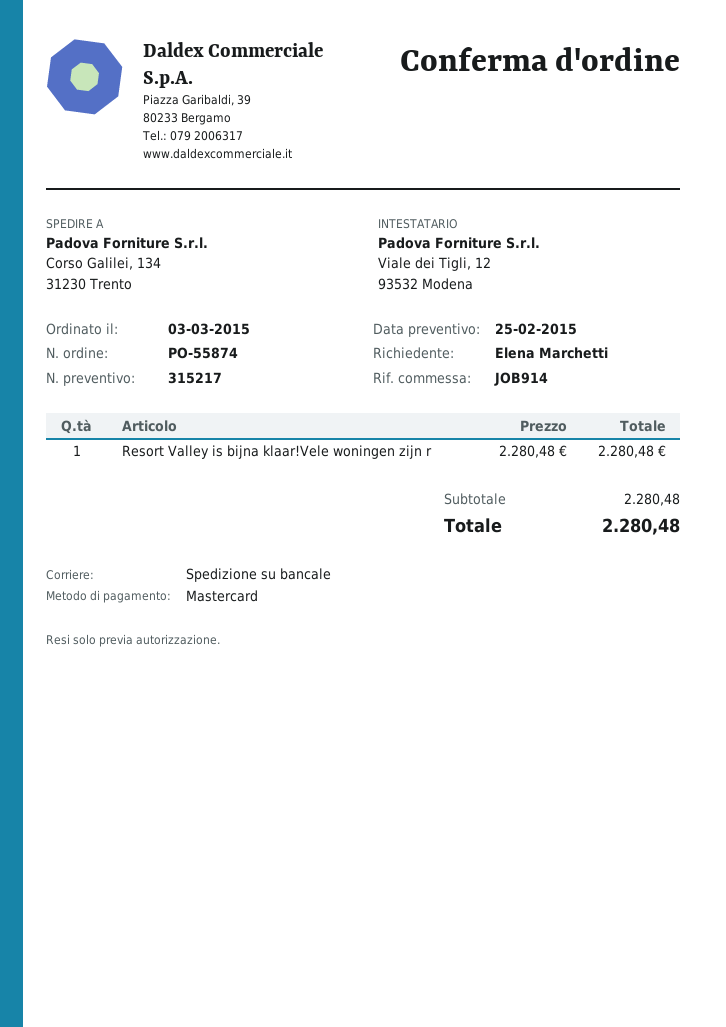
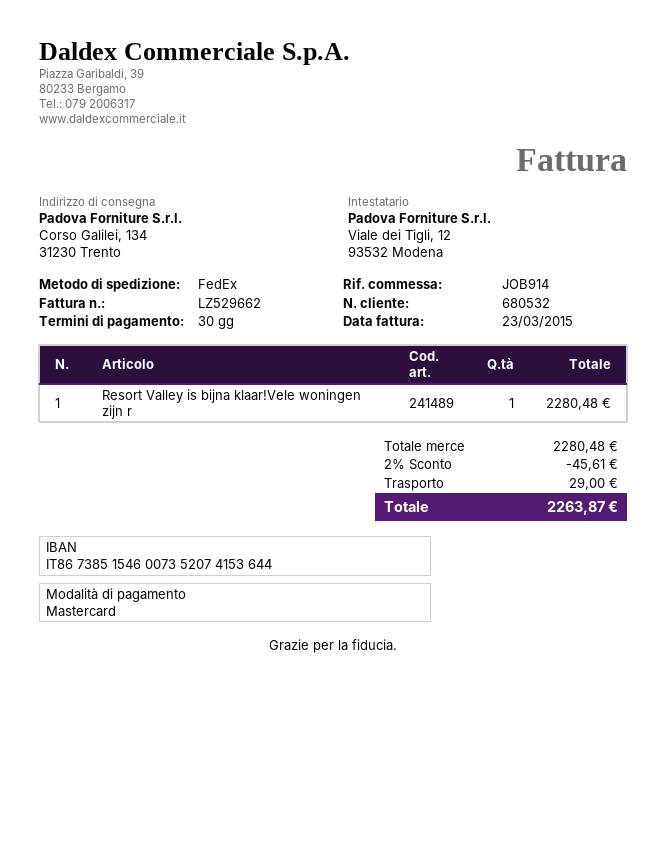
shipping method: pallet freight -> FedEx
discount: none -> 2% = 45.61
shipping: none -> 29.00
total: 2280.48 -> 2263.87

